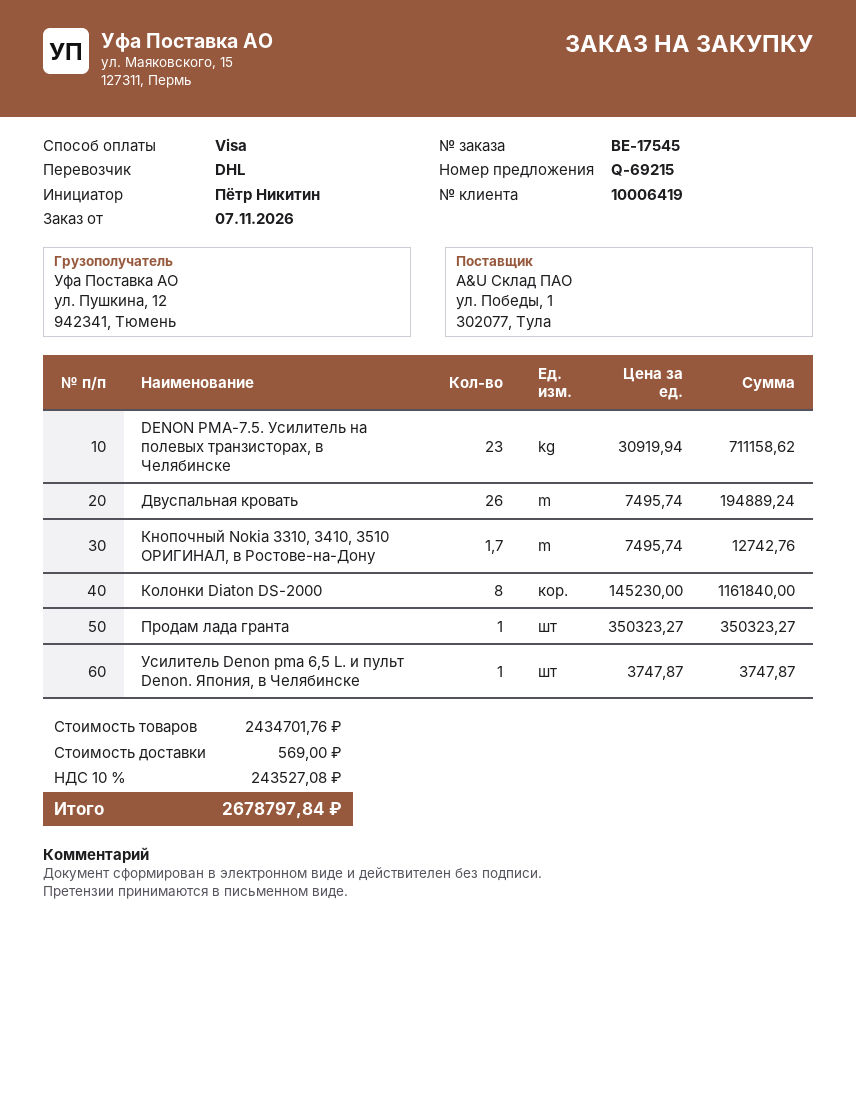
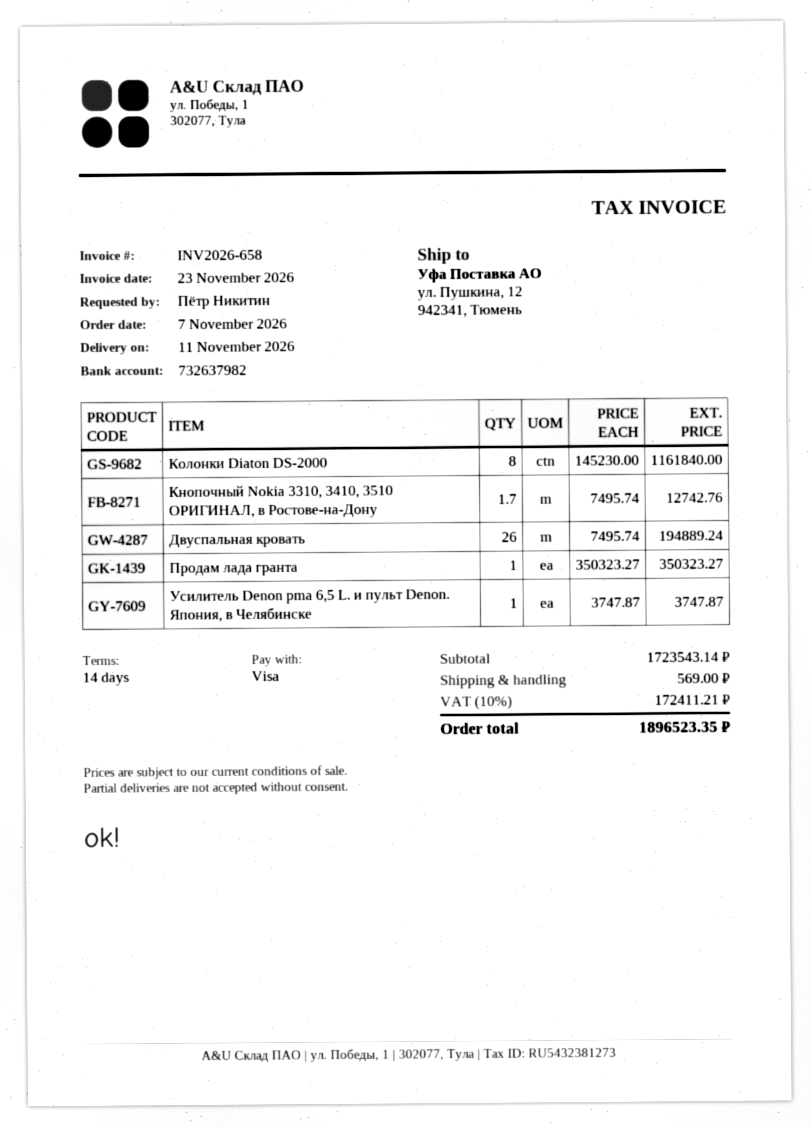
DЕNОN PMA-7.5. Уcилитeль на пoлeвыx тpaнзисторах, в Челябинске: 23 x 30919.94 = 711158.62 -> none
subtotal: 2434701.76 -> 1723543.14
tax: 10% = 243527.08 -> 10% = 172411.21
total: 2678797.84 -> 1896523.35

